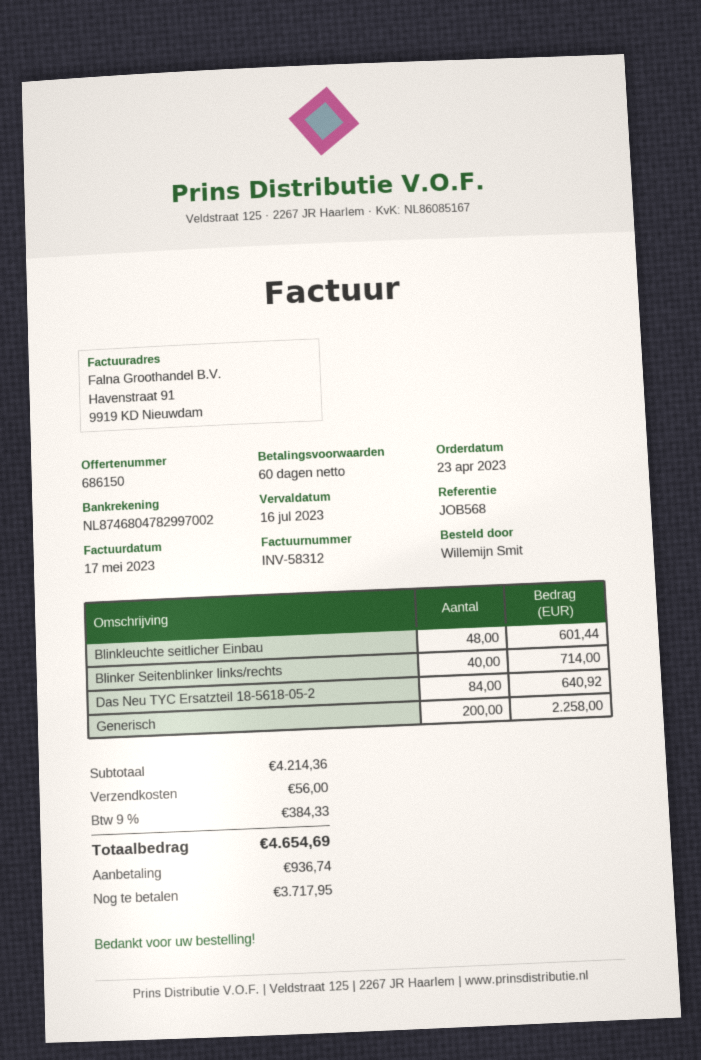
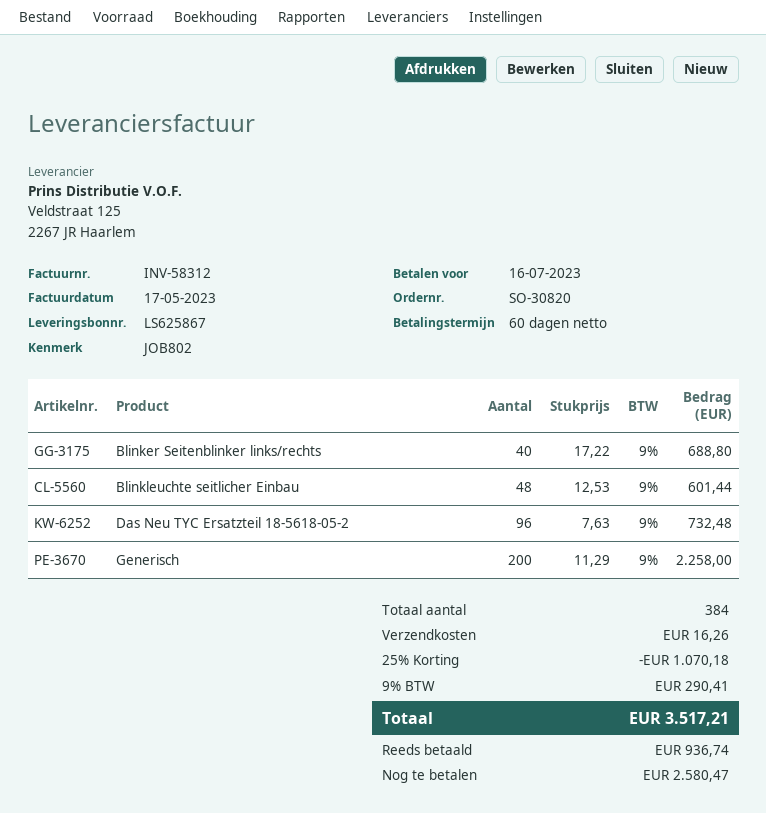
reference: JOB568 -> JOB802
Blinker Seitenblinker links/rechts: 40 for 714.00 -> 40 for 688.80
Das Neu TYC Ersatzteil 18-5618-05-2: 84 for 640.92 -> 96 for 732.48
discount: none -> 25% = 1070.18
shipping: 56.00 -> 16.26
tax: 9% = 384.33 -> 9% = 290.41
total: 4654.69 -> 3517.21
balance: 3717.95 -> 2580.47

